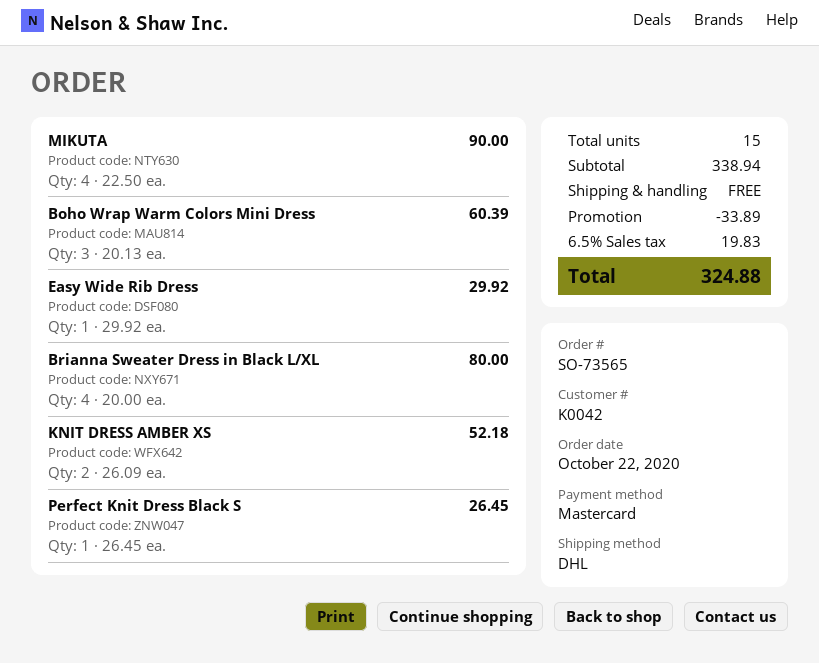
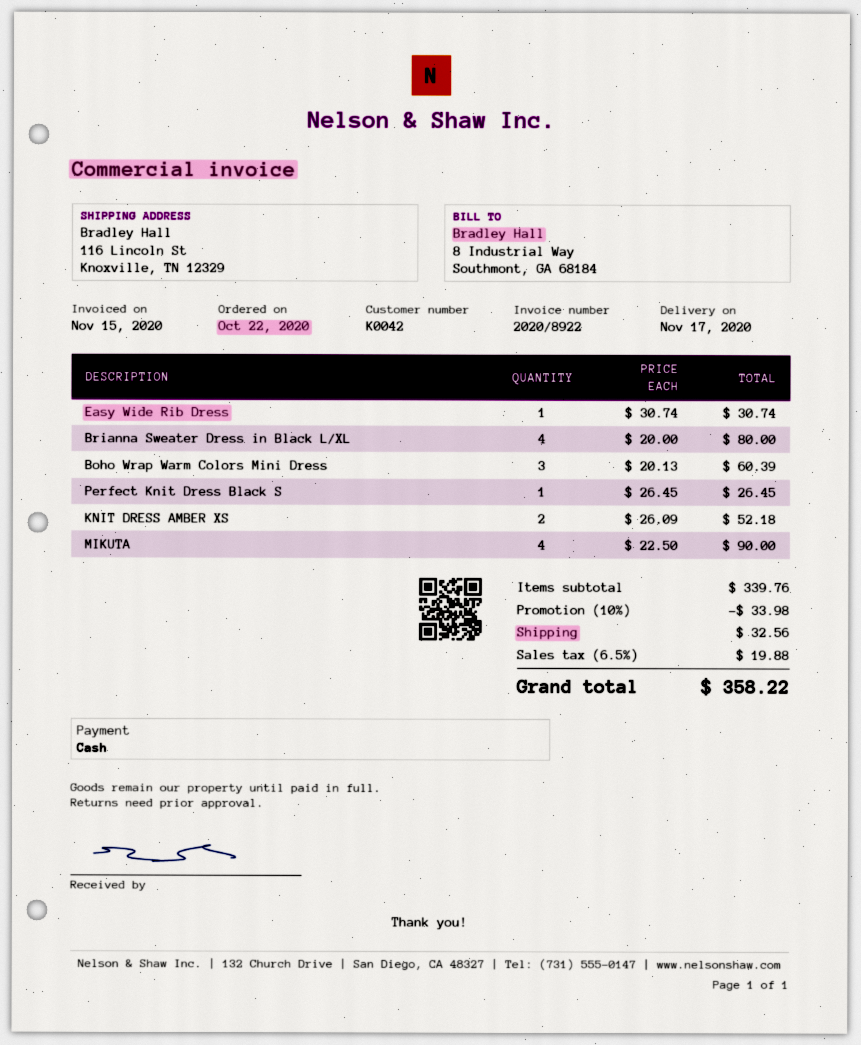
payment method: Mastercard -> cash
Easy Wide Rib Dress: 1 x 29.92 = 29.92 -> 1 x 30.74 = 30.74
subtotal: 338.94 -> 339.76
discount: 33.89 -> 33.98
shipping: 0.00 -> 32.56
tax: 6.5% = 19.83 -> 6.5% = 19.88
total: 324.88 -> 358.22

